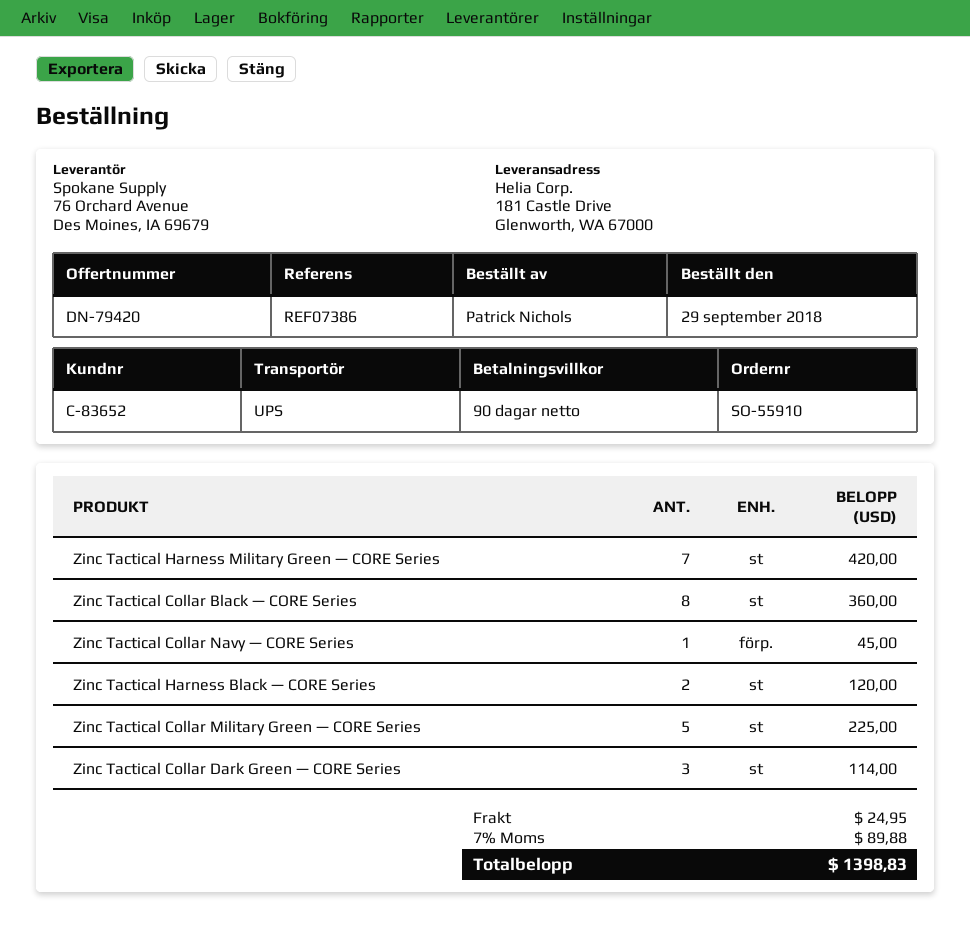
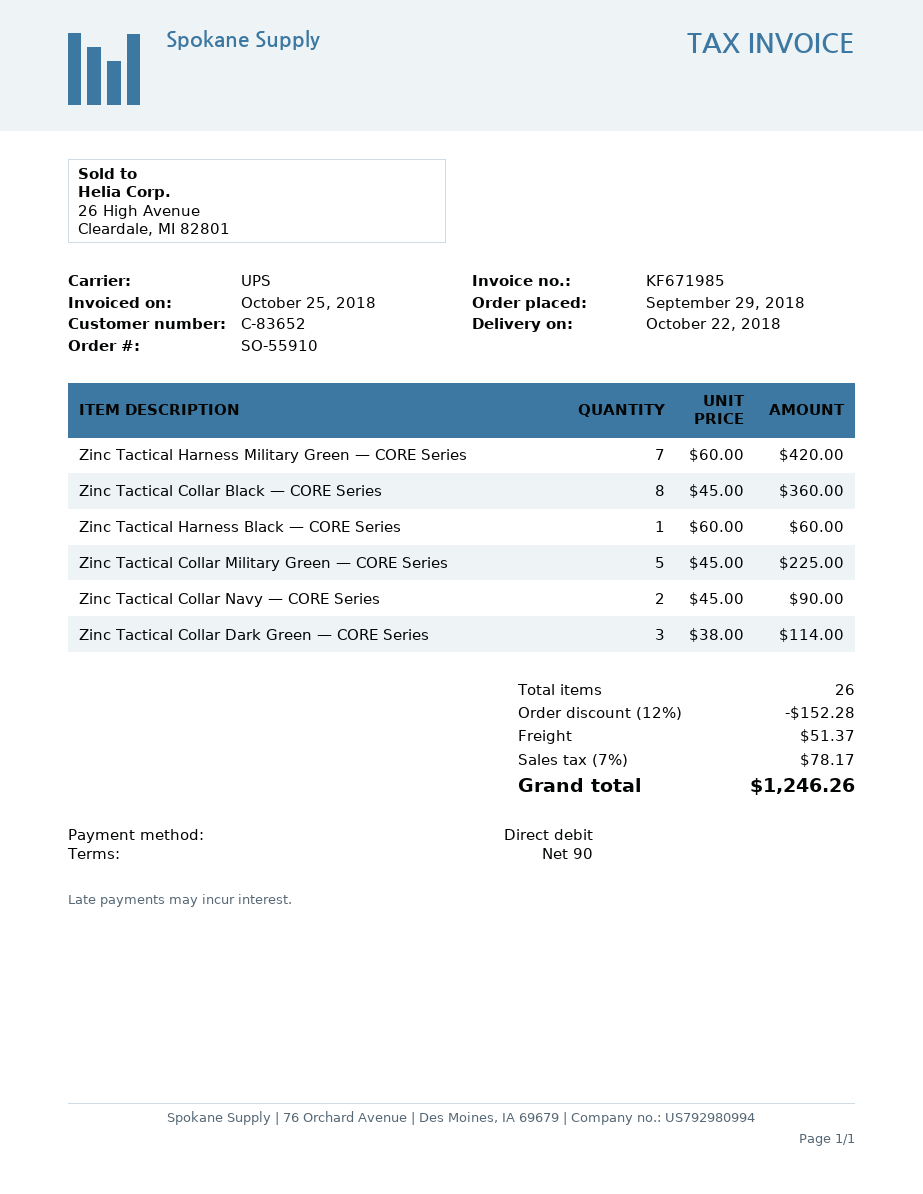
Zinc Tactical Collar Navy — CORE Series: 1 for 45.00 -> 2 for 90.00
Zinc Tactical Harness Black — CORE Series: 2 for 120.00 -> 1 for 60.00
discount: none -> 12% = 152.28
shipping: 24.95 -> 51.37
tax: 7% = 89.88 -> 7% = 78.17
total: 1398.83 -> 1246.26

